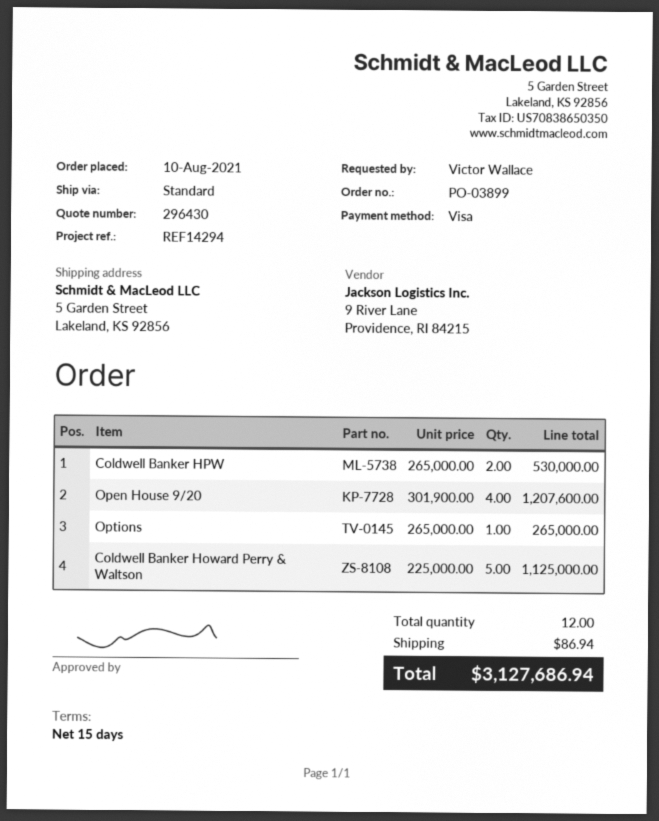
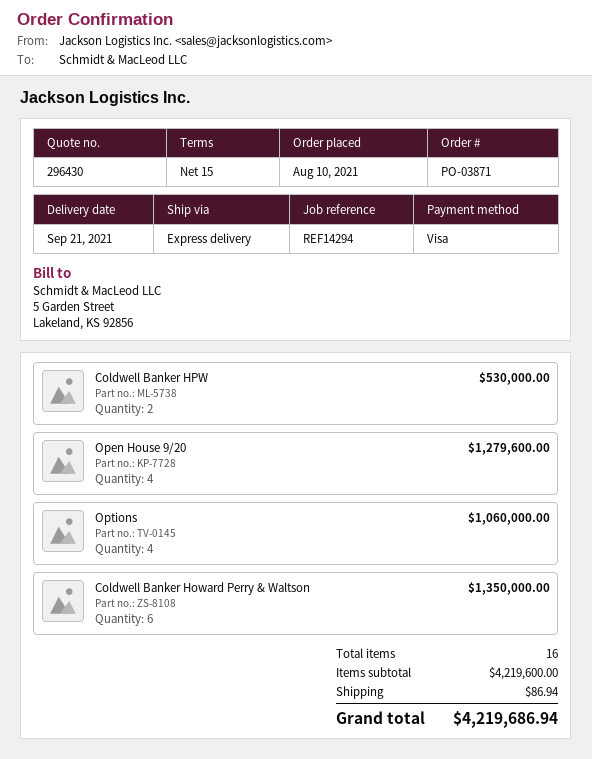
order number: PO-03899 -> PO-03871
shipping method: standard -> express
Open House 9/20: 4 for 1207600.00 -> 4 for 1279600.00
Options: 1 for 265000.00 -> 4 for 1060000.00
Coldwell Banker Howard Perry & Waltson: 5 for 1125000.00 -> 6 for 1350000.00
total quantity: 12 -> 16
total: 3127686.94 -> 4219686.94

